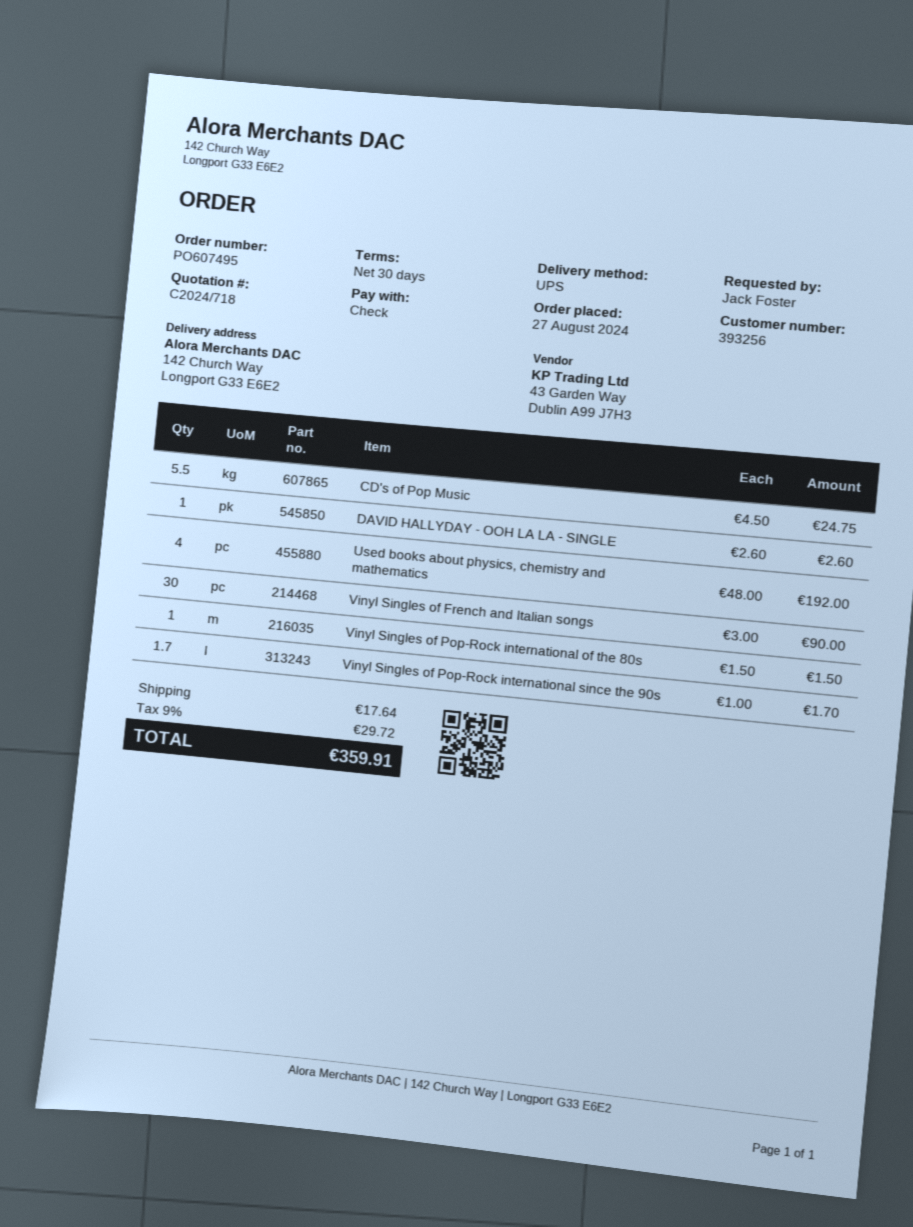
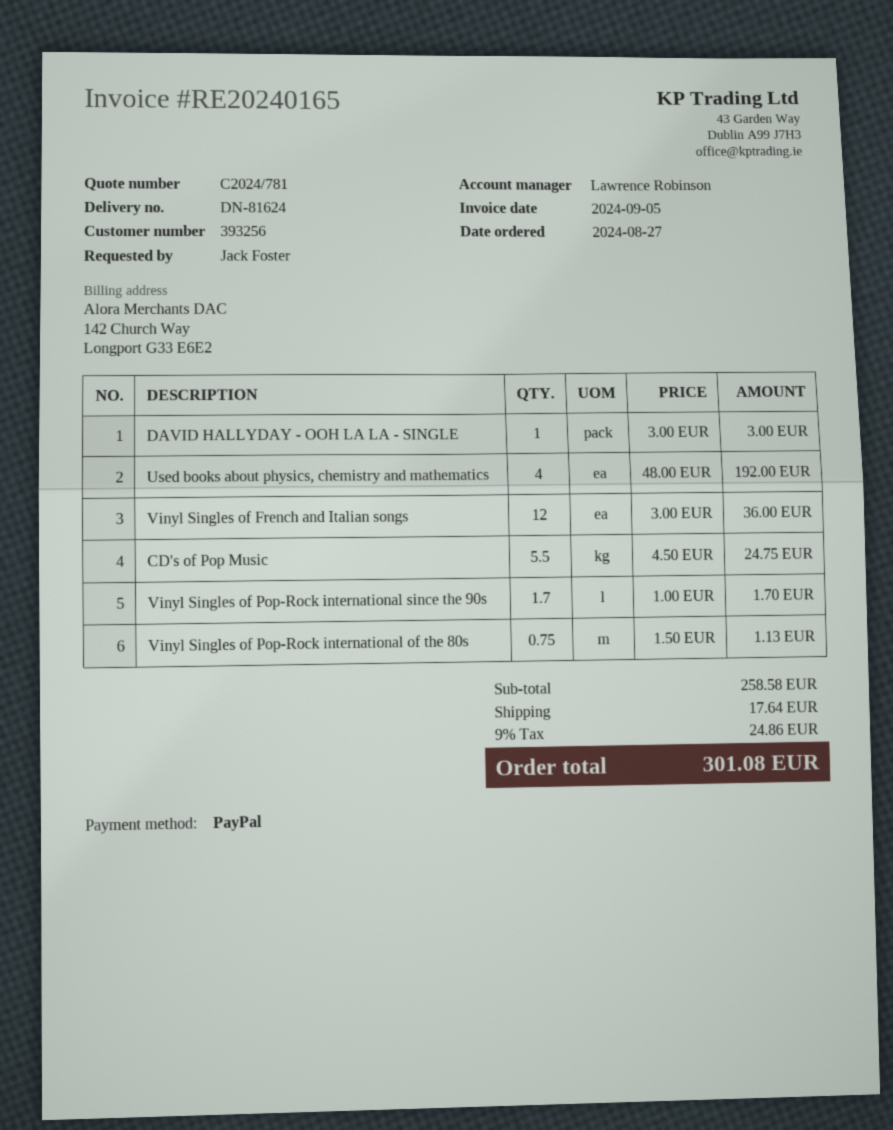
quote number: C2024/718 -> C2024/781
payment method: cheque -> PayPal
DAVID HALLYDAY - OOH LA LA - SINGLE: 1 x 2.60 = 2.60 -> 1 x 3.00 = 3.00
Vinyl Singles of French and Italian songs: 30 x 3.00 = 90.00 -> 12 x 3.00 = 36.00
Vinyl Singles of Pop-Rock international of the 80s: 1 x 1.50 = 1.50 -> 0.75 x 1.50 = 1.13
tax: 9% = 29.72 -> 9% = 24.86
total: 359.91 -> 301.08

